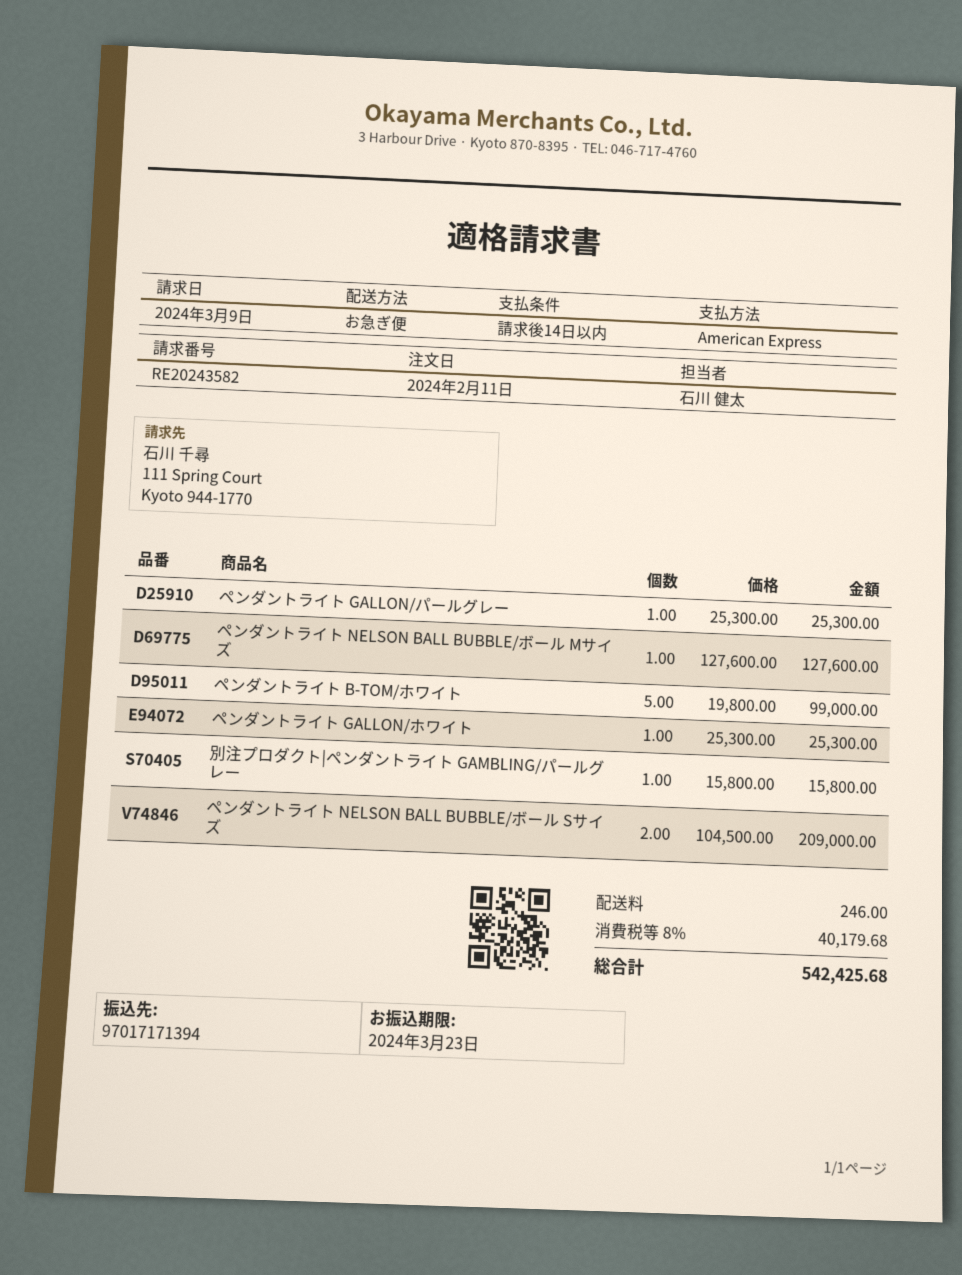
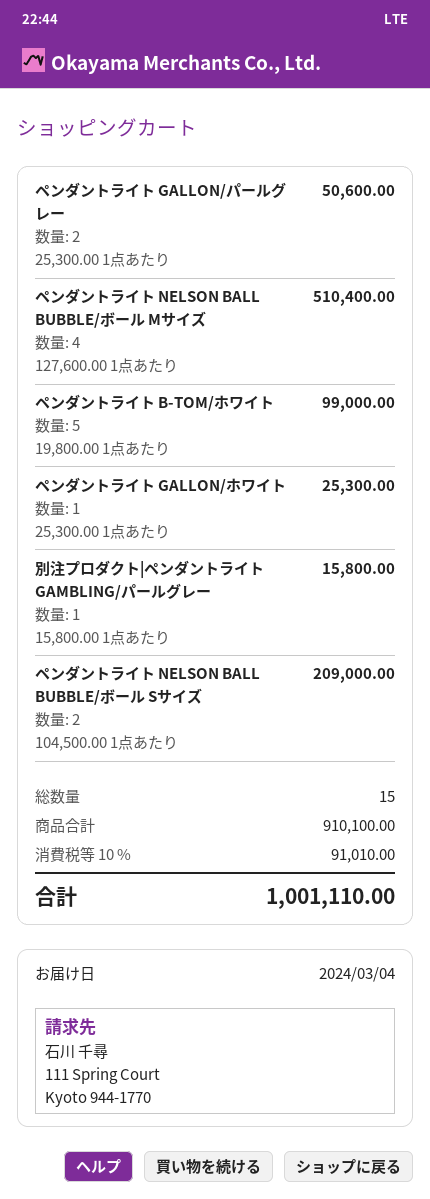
ペンダントライト GALLON/パールグレー: 1 x 25300.00 = 25300.00 -> 2 x 25300.00 = 50600.00
ペンダントライト NELSON BALL BUBBLE/ボール Mサイズ: 1 x 127600.00 = 127600.00 -> 4 x 127600.00 = 510400.00
shipping: 246.00 -> none
tax: 8% = 40179.68 -> 10% = 91010.00
total: 542425.68 -> 1001110.00

